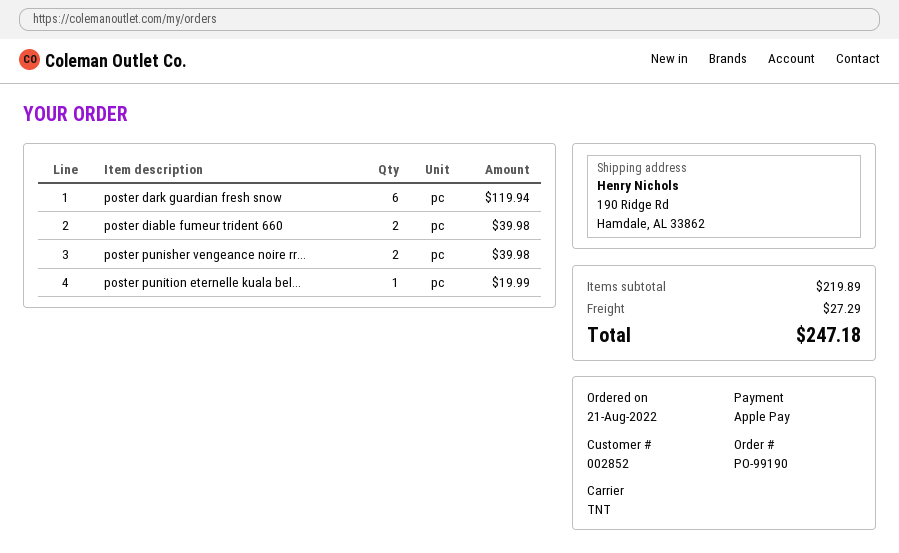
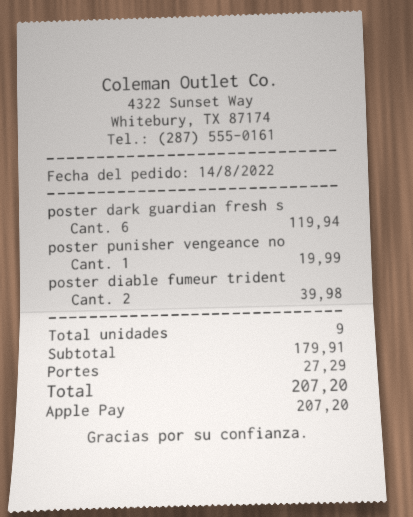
order date: 2022-08-21 -> 2022-08-14
poster punisher vengeance noire rr...: 2 for 39.98 -> 1 for 19.99
poster punition eternelle kuala bel...: 1 for 19.99 -> none
subtotal: 219.89 -> 179.91
total: 247.18 -> 207.20

